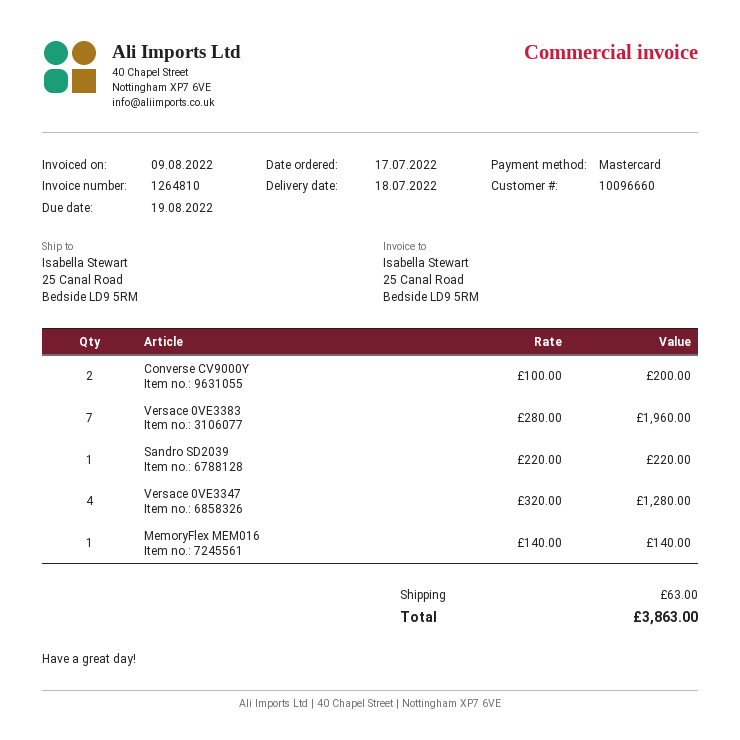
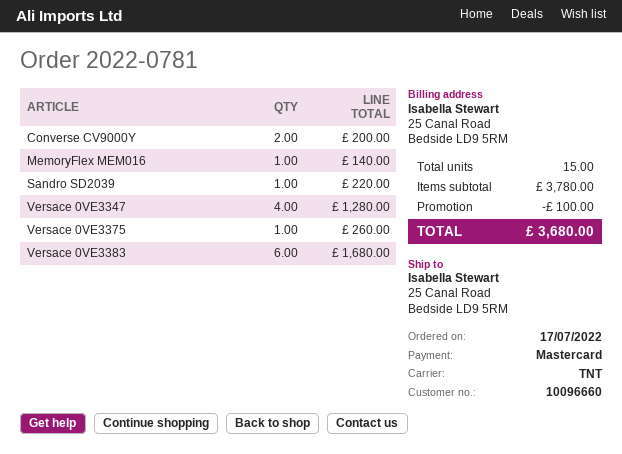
Versace 0VE3383: 7 for 1960.00 -> 6 for 1680.00
Versace 0VE3375: none -> 1 for 260.00
discount: none -> 100.00
shipping: 63.00 -> none
total: 3863.00 -> 3680.00

